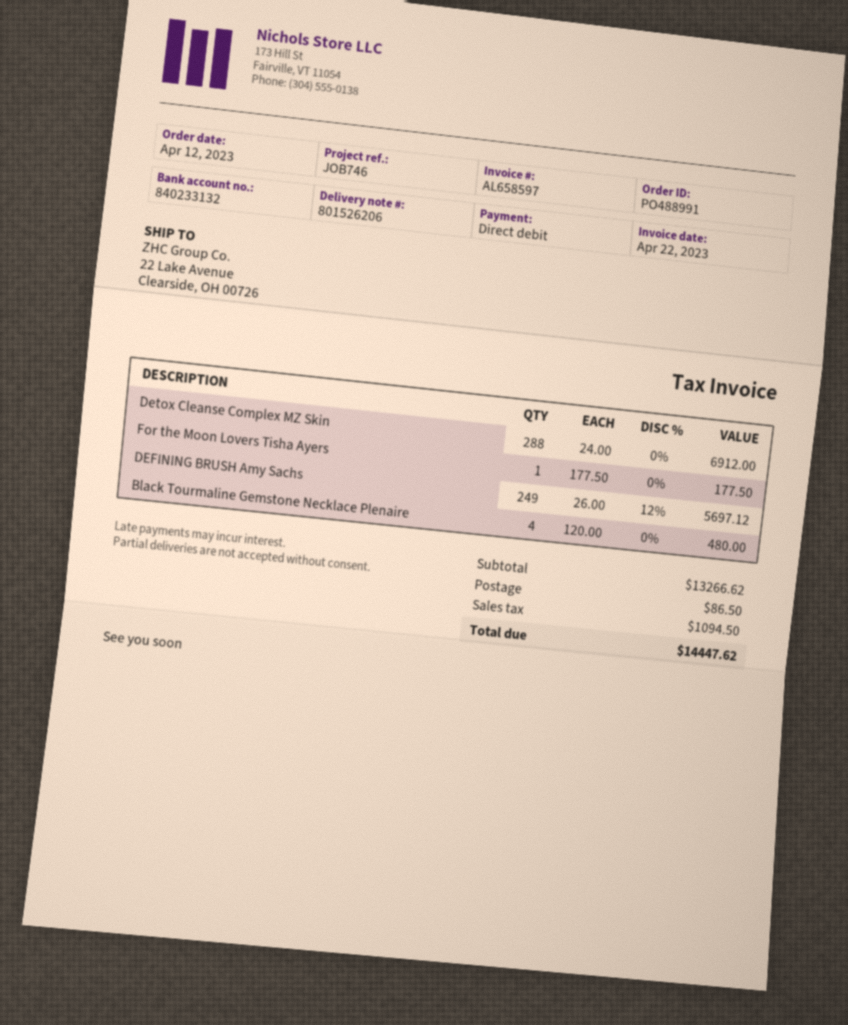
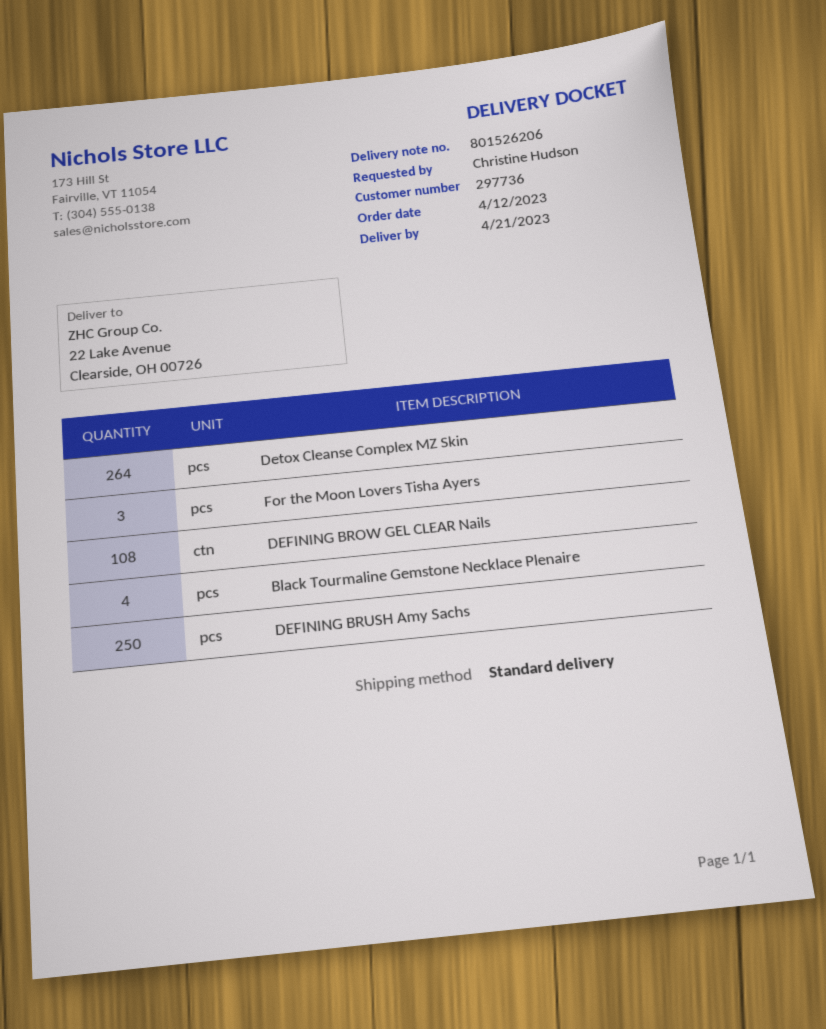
Detox Cleanse Complex MZ Skin: 288 -> 264
For the Moon Lovers Tisha Ayers: 1 -> 3
DEFINING BRUSH Amy Sachs: 249 -> 250
DEFINING BROW GEL CLEAR Nails: none -> 108

